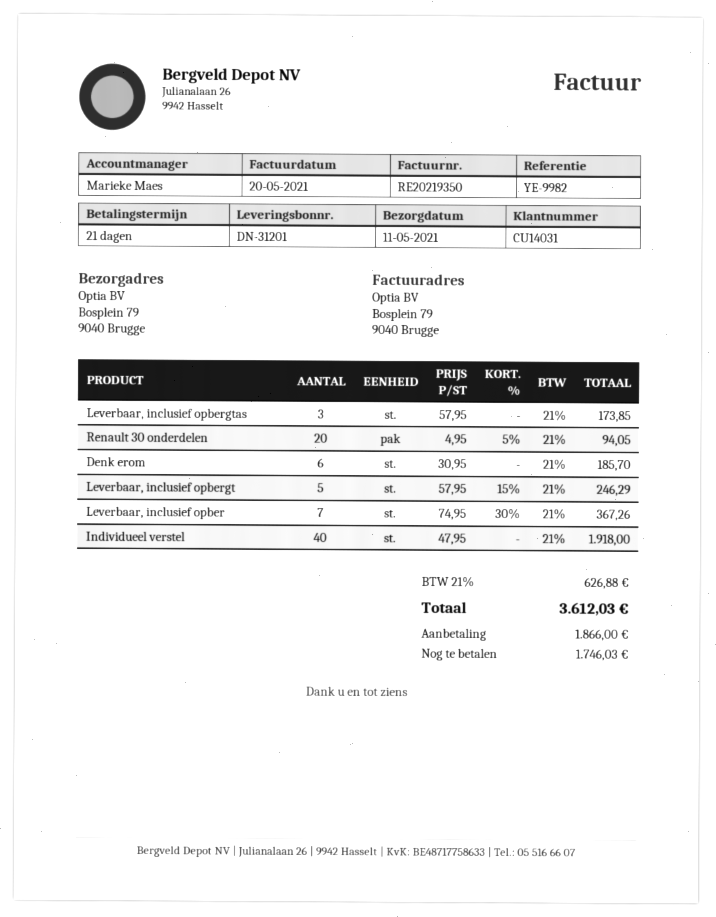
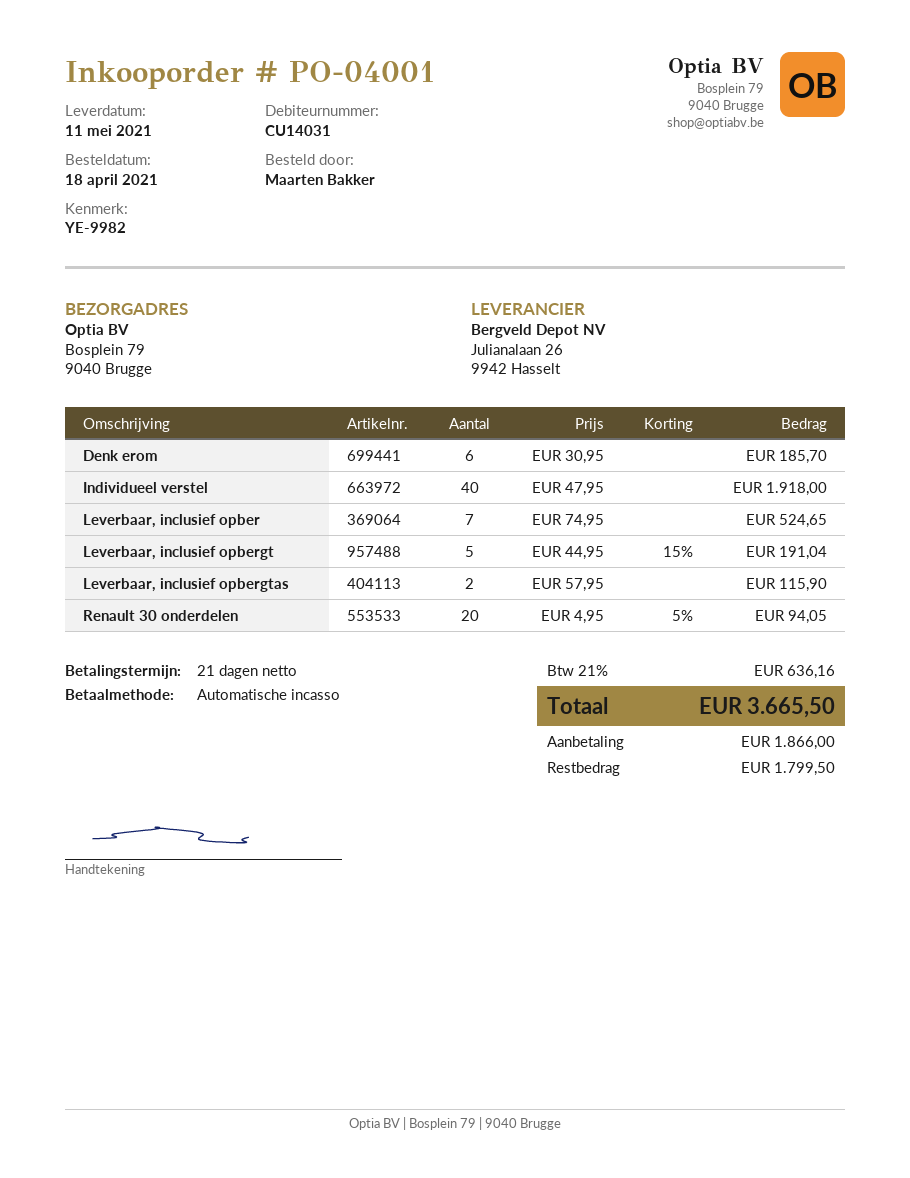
Leverbaar, inclusief opbergtas: 3 x 57.95 = 173.85 -> 2 x 57.95 = 115.90
Leverbaar, inclusief opbergt: 5 x 57.95 - 15% = 246.29 -> 5 x 44.95 - 15% = 191.04
Leverbaar, inclusief opber: 7 x 74.95 - 30% = 367.26 -> 7 x 74.95 = 524.65
tax: 21% = 626.88 -> 21% = 636.16
total: 3612.03 -> 3665.50
balance: 1746.03 -> 1799.50

